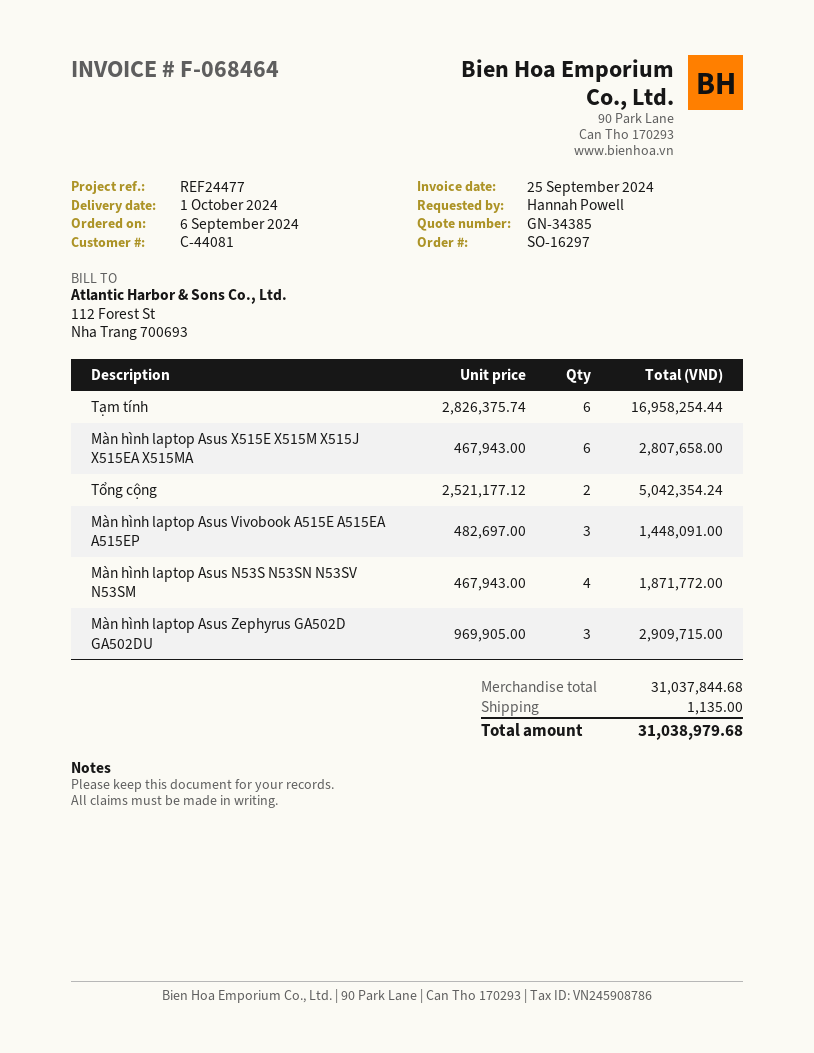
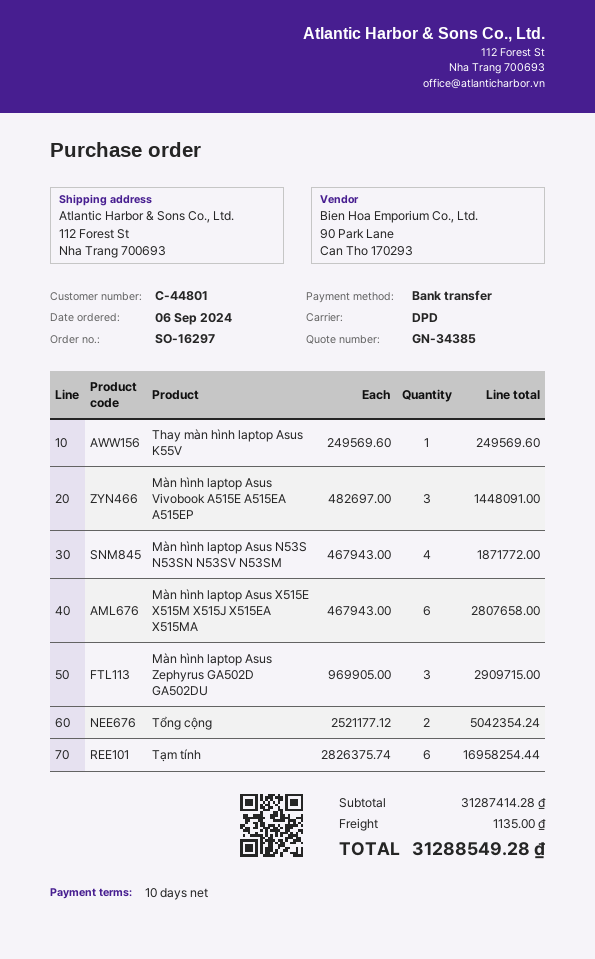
customer number: C-44081 -> C-44801
Thay màn hình laptop Asus K55V: none -> 1 x 249569.60 = 249569.60
subtotal: 31037844.68 -> 31287414.28
total: 31038979.68 -> 31288549.28

